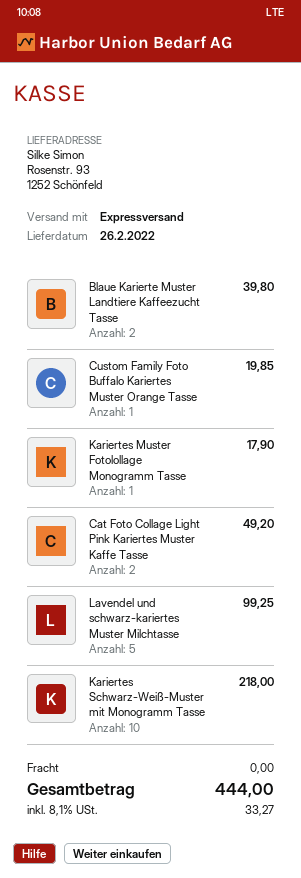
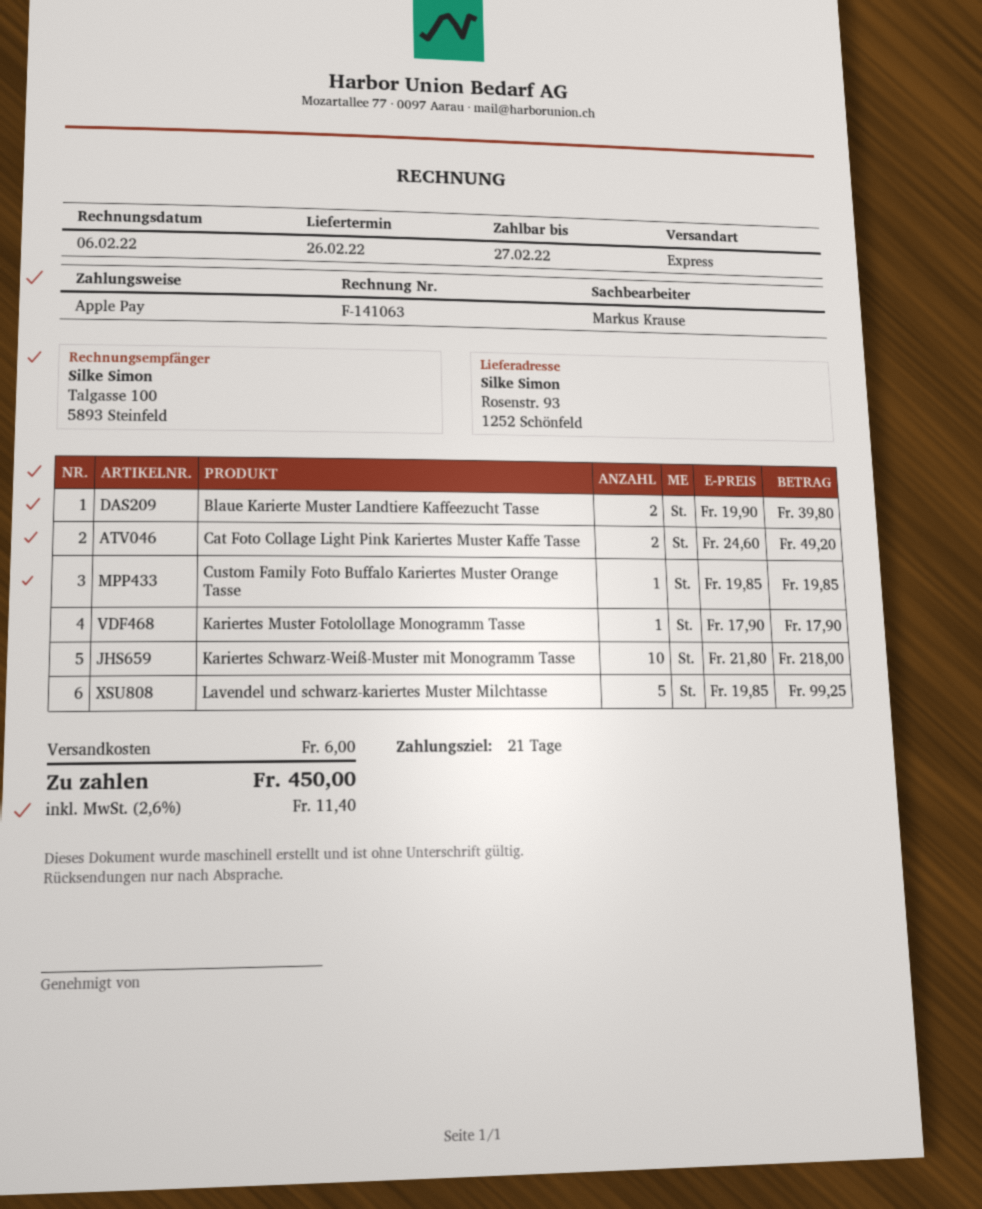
shipping: 0.00 -> 6.00
tax: 8.1% = 33.27 -> 2.6% = 11.40
total: 444.00 -> 450.00

